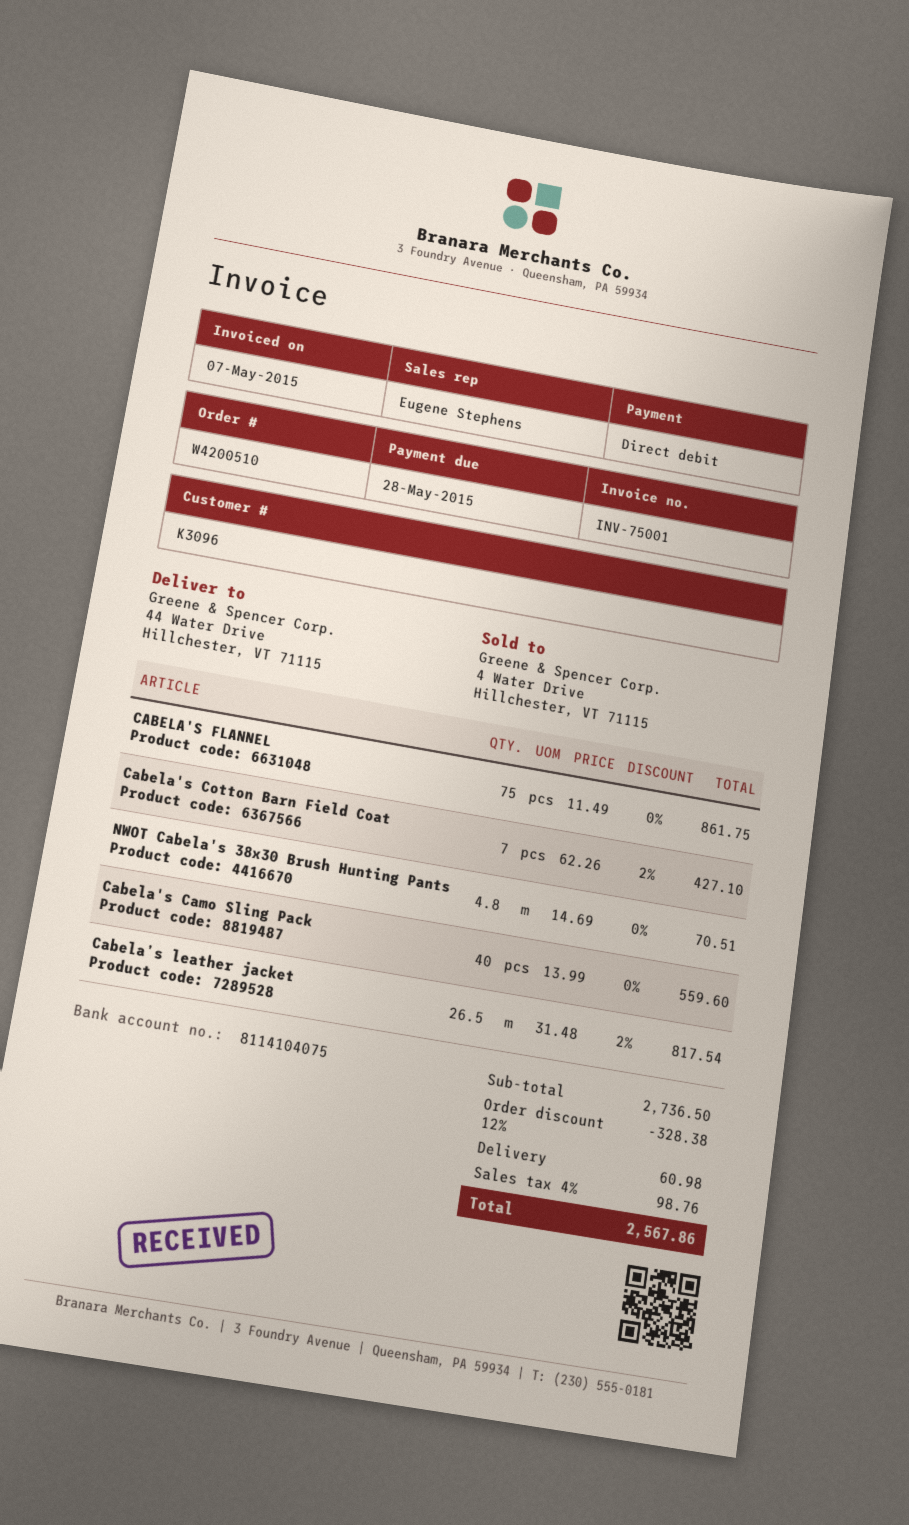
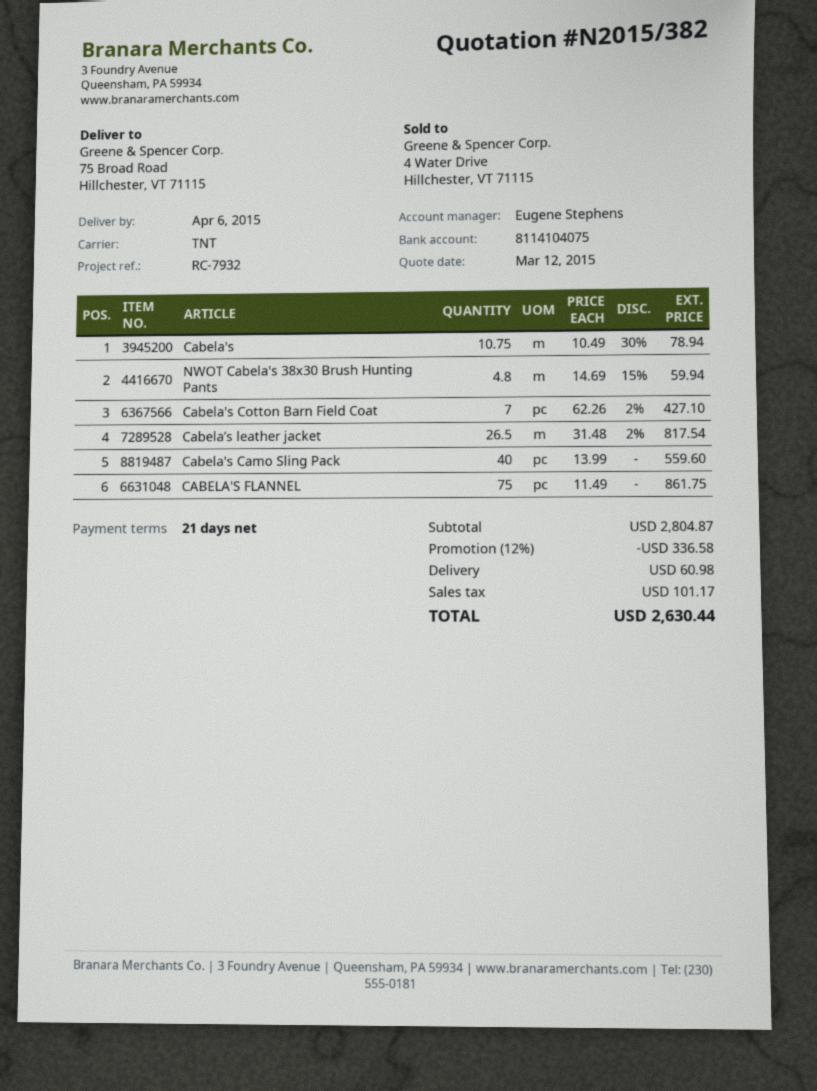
ship to: 44 Water Drive, Hillchester, VT 71115 -> 75 Broad Road, Hillchester, VT 71115
NWOT Cabela's 38x30 Brush Hunting Pants: 4.8 x 14.69 = 70.51 -> 4.8 x 14.69 - 15% = 59.94
Cabela's: none -> 10.75 x 10.49 - 30% = 78.94
subtotal: 2736.50 -> 2804.87
discount: 12% = 328.38 -> 12% = 336.58
tax: 98.76 -> 101.17
total: 2567.86 -> 2630.44

